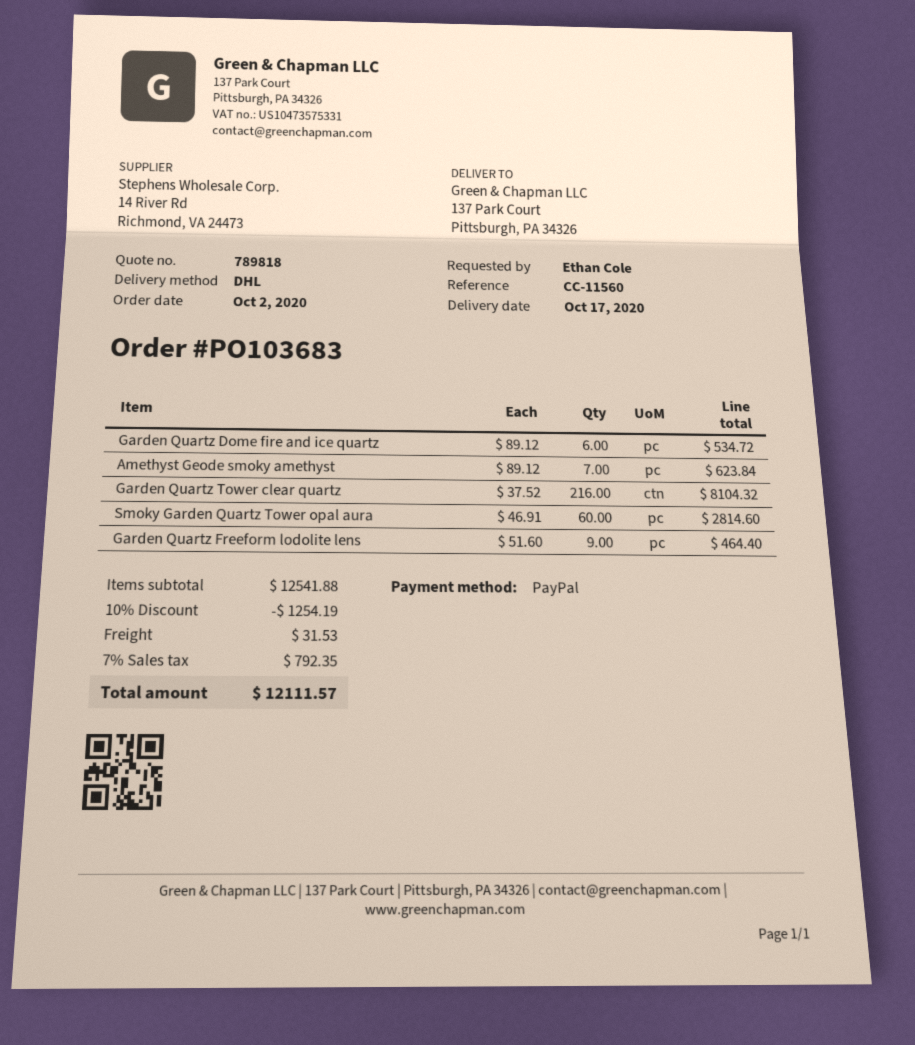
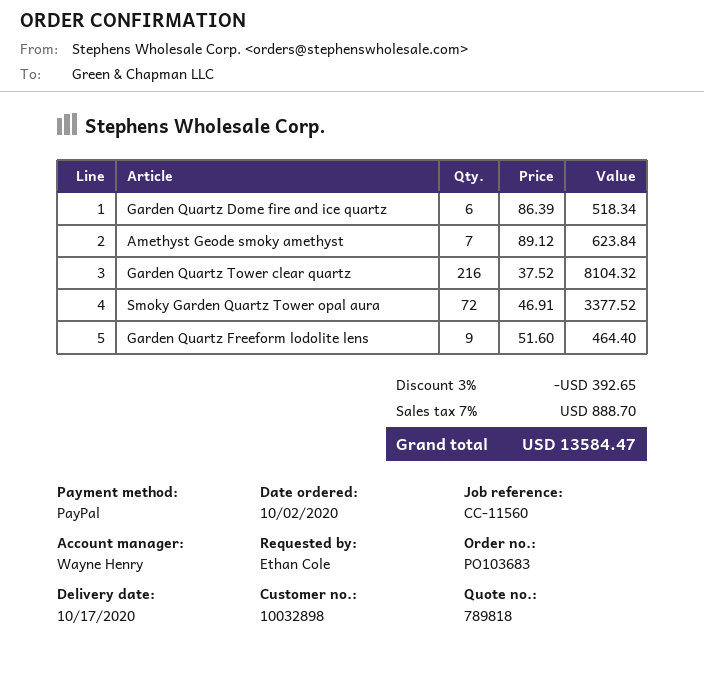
Garden Quartz Dome fire and ice quartz: 6 x 89.12 = 534.72 -> 6 x 86.39 = 518.34
Smoky Garden Quartz Tower opal aura: 60 x 46.91 = 2814.60 -> 72 x 46.91 = 3377.52
discount: 10% = 1254.19 -> 3% = 392.65
shipping: 31.53 -> none
tax: 7% = 792.35 -> 7% = 888.70
total: 12111.57 -> 13584.47

